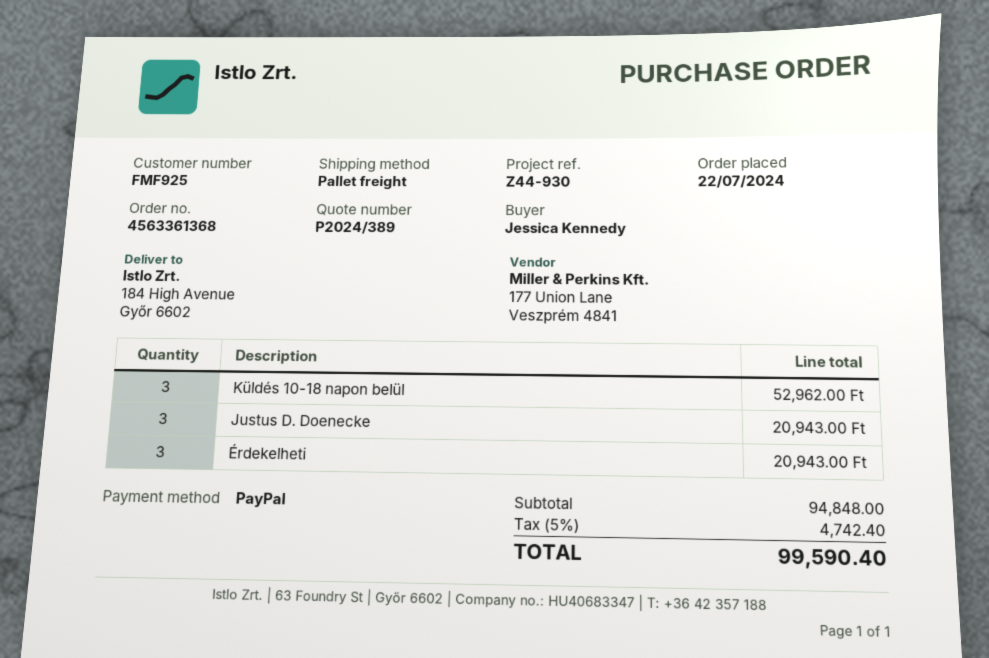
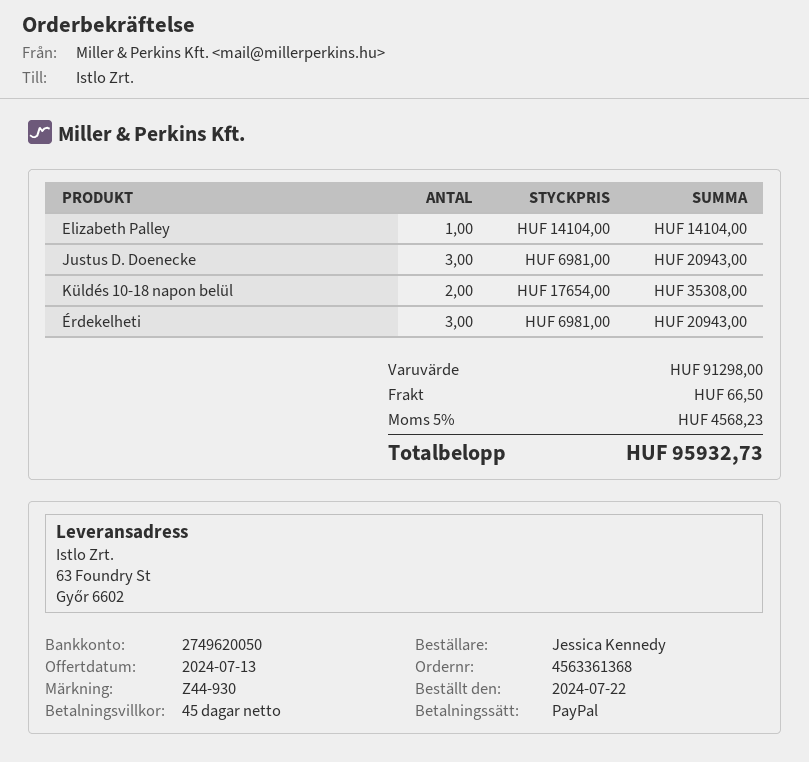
ship to: 184 High Avenue, Győr 6602 -> 63 Foundry St, Győr 6602
Küldés 10-18 napon belül: 3 for 52962.00 -> 2 for 35308.00
Elizabeth Palley: none -> 1 for 14104.00
subtotal: 94848.00 -> 91298.00
shipping: none -> 66.50
tax: 5% = 4742.40 -> 5% = 4568.23
total: 99590.40 -> 95932.73

